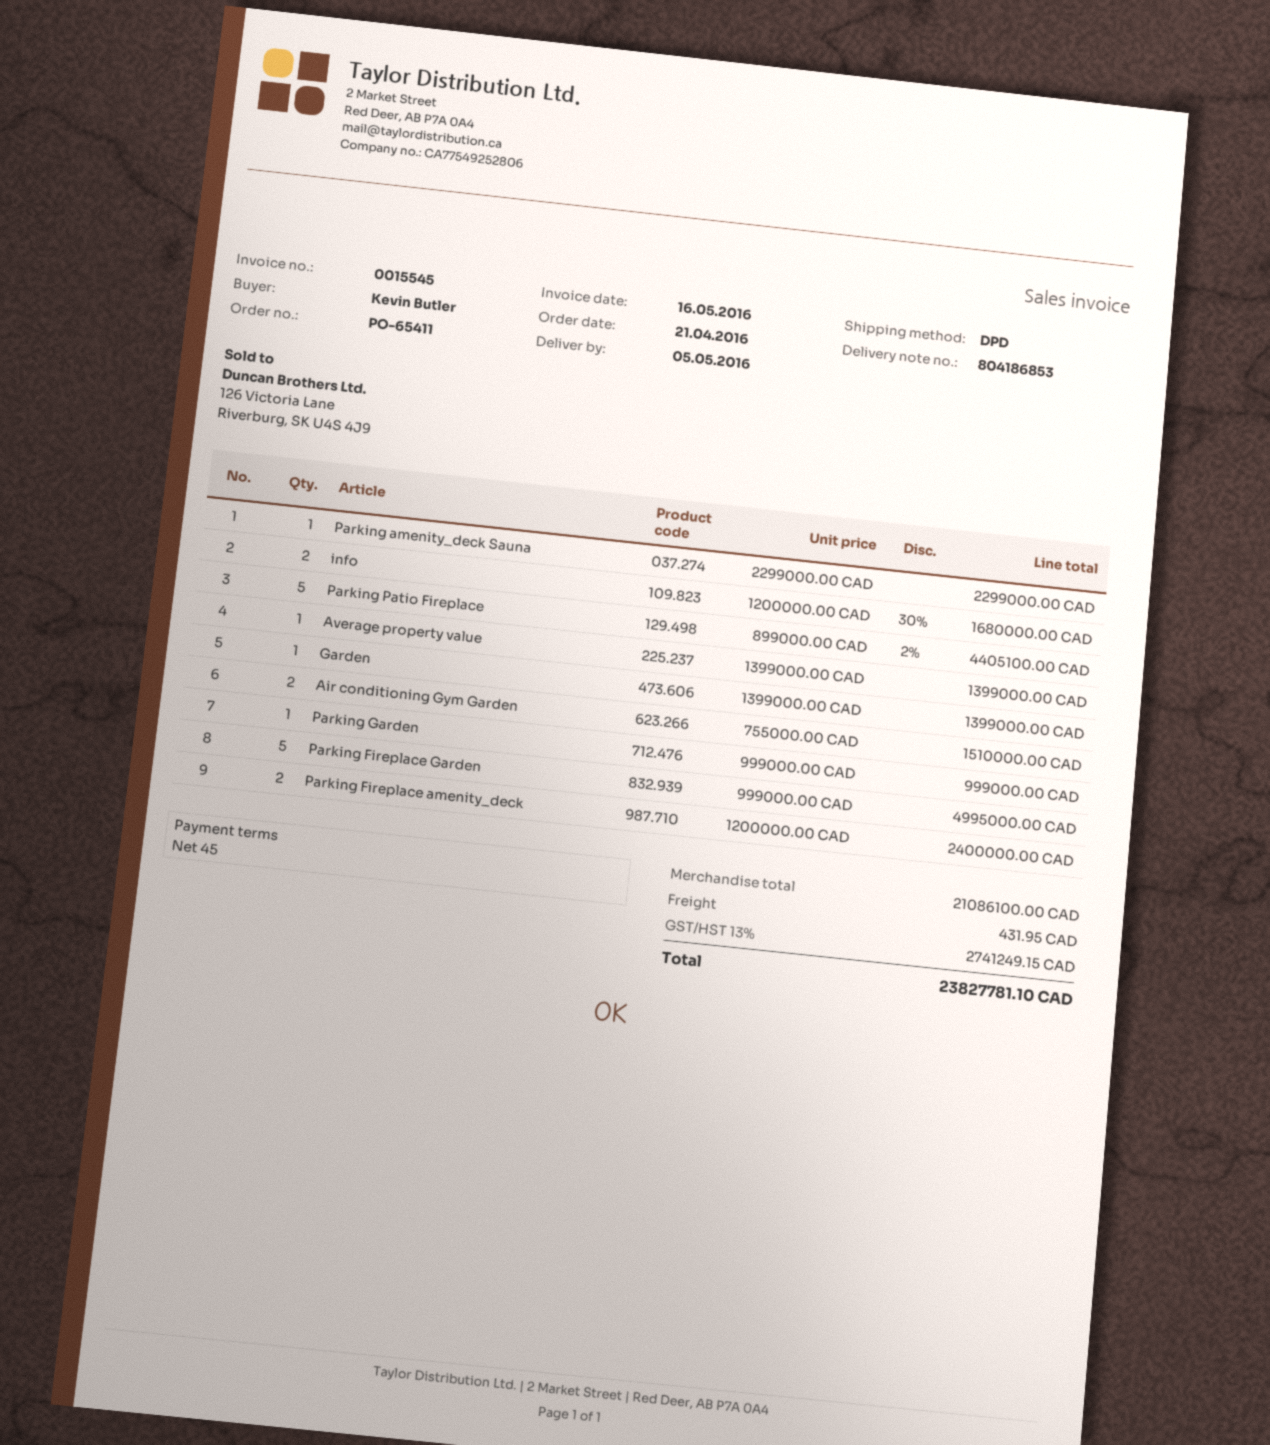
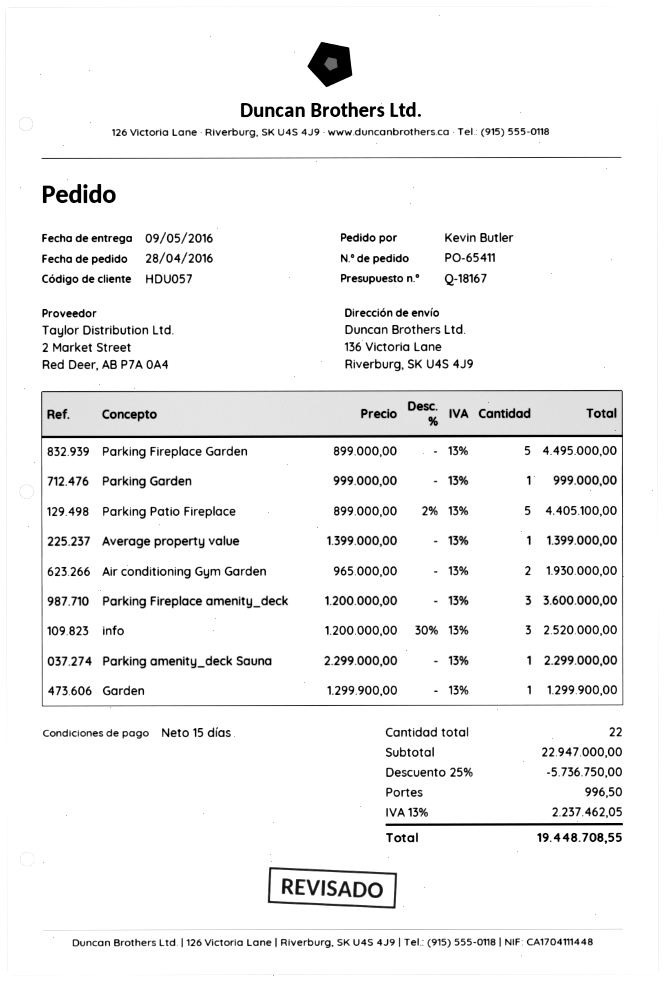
order date: 2016-04-21 -> 2016-04-28
delivery date: 2016-05-05 -> 2016-05-09
payment terms: 45 days -> 15 days
info: 2 x 1200000.00 - 30% = 1680000.00 -> 3 x 1200000.00 - 30% = 2520000.00
Garden: 1 x 1399000.00 = 1399000.00 -> 1 x 1299900.00 = 1299900.00
Air conditioning Gym Garden: 2 x 755000.00 = 1510000.00 -> 2 x 965000.00 = 1930000.00
Parking Fireplace Garden: 5 x 999000.00 = 4995000.00 -> 5 x 899000.00 = 4495000.00
Parking Fireplace amenity_deck: 2 x 1200000.00 = 2400000.00 -> 3 x 1200000.00 = 3600000.00
subtotal: 21086100.00 -> 22947000.00
discount: none -> 25% = 5736750.00
shipping: 431.95 -> 996.50
tax: 13% = 2741249.15 -> 13% = 2237462.05
total: 23827781.10 -> 19448708.55

